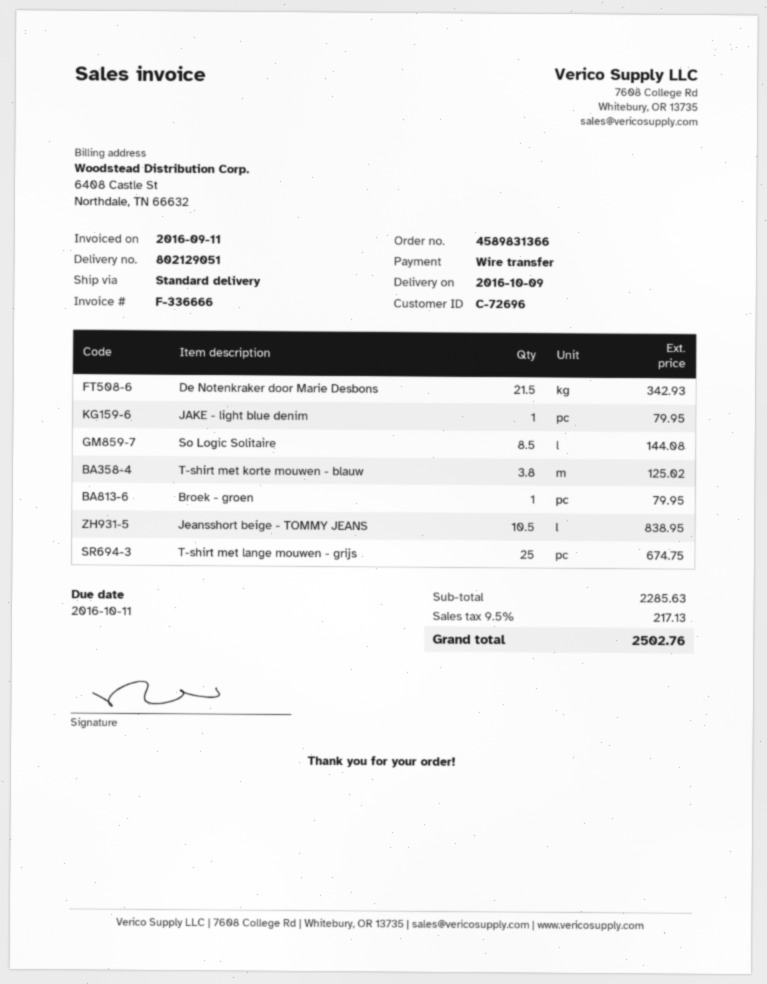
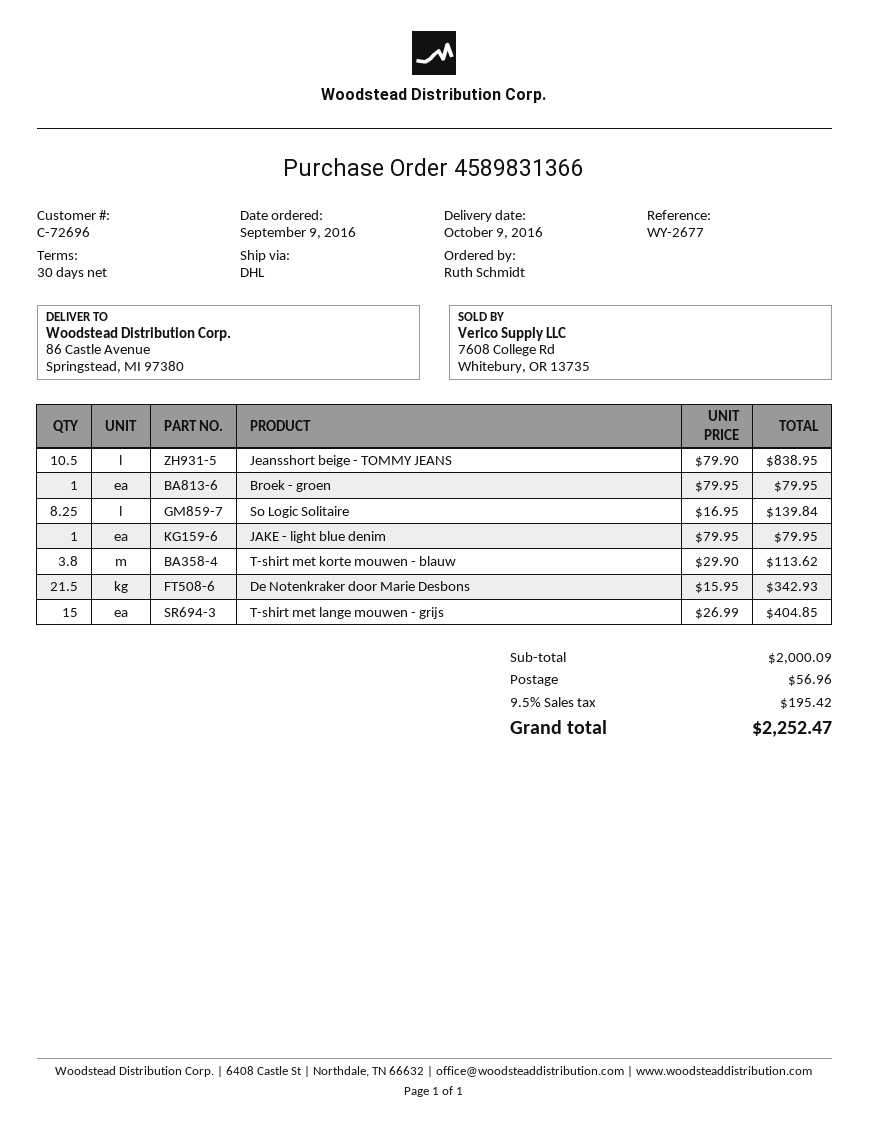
shipping method: standard -> DHL
So Logic Solitaire: 8.5 for 144.08 -> 8.25 for 139.84
T-shirt met korte mouwen - blauw: 3.8 for 125.02 -> 3.8 for 113.62
T-shirt met lange mouwen - grijs: 25 for 674.75 -> 15 for 404.85
subtotal: 2285.63 -> 2000.09
shipping: none -> 56.96
tax: 9.5% = 217.13 -> 9.5% = 195.42
total: 2502.76 -> 2252.47

